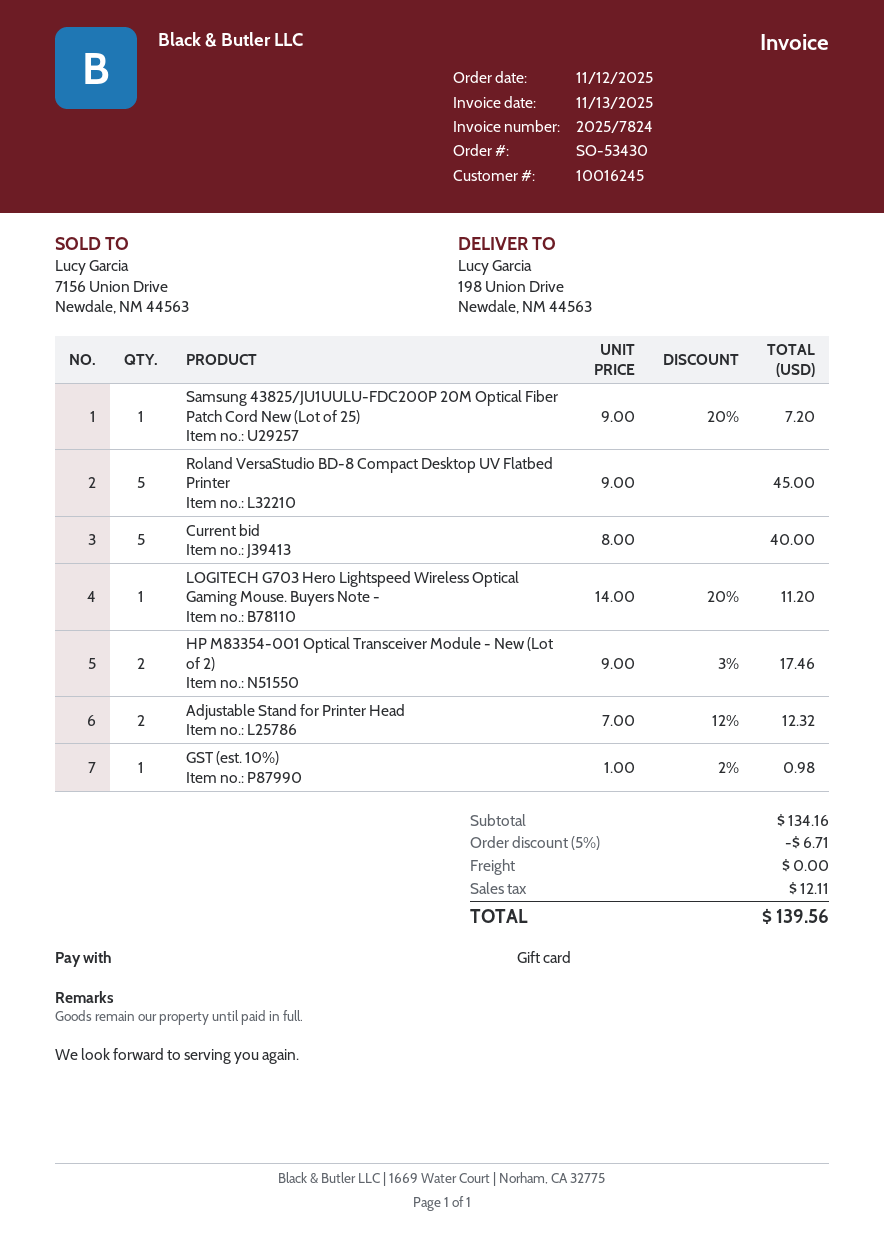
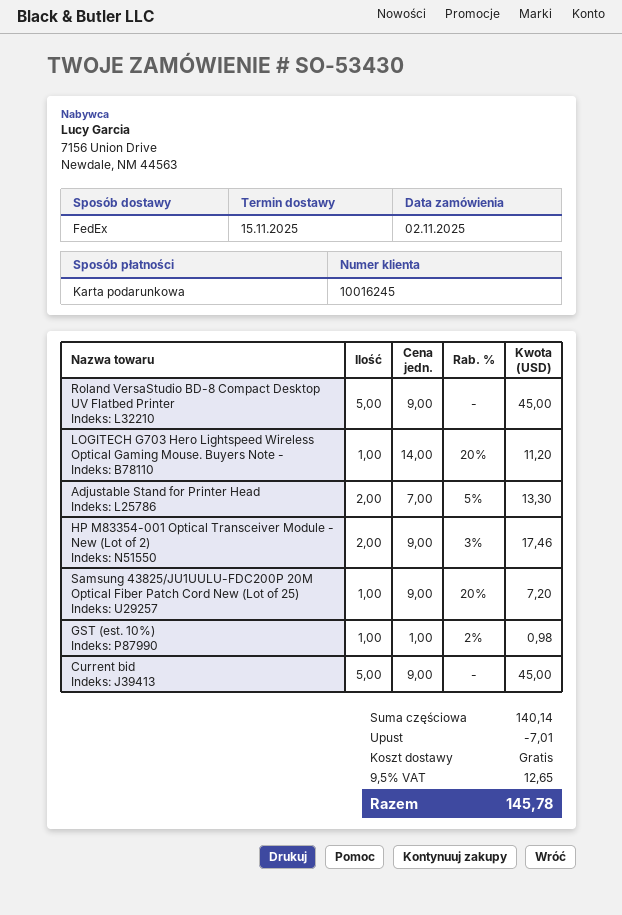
order date: 2025-11-12 -> 2025-11-02
Current bid: 5 x 8.00 = 40.00 -> 5 x 9.00 = 45.00
Adjustable Stand for Printer Head: 2 x 7.00 - 12% = 12.32 -> 2 x 7.00 - 5% = 13.30
subtotal: 134.16 -> 140.14
discount: 6.71 -> 7.01
tax: 12.11 -> 12.65
total: 139.56 -> 145.78

